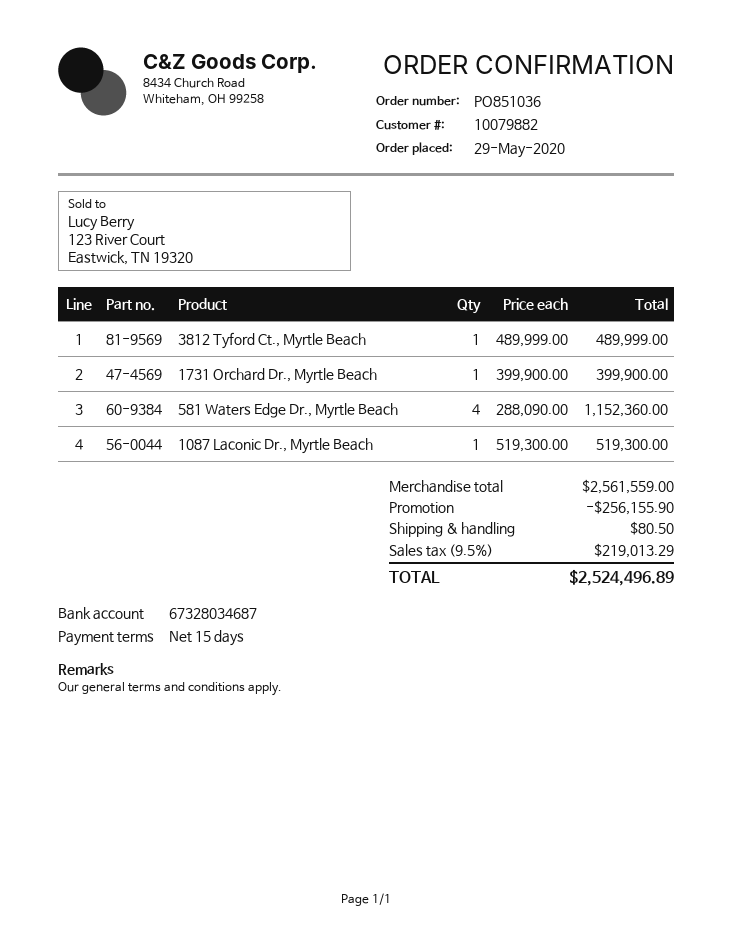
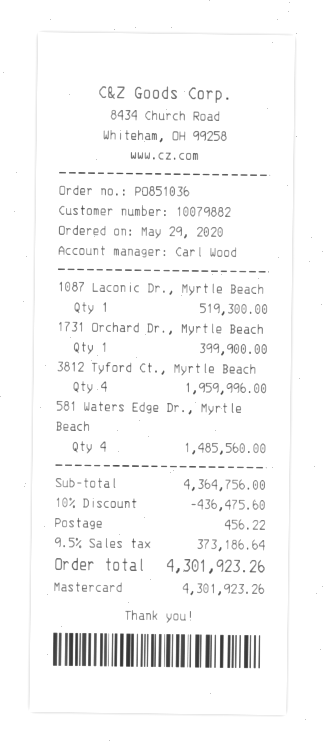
3812 Tyford Ct., Myrtle Beach: 1 for 489999.00 -> 4 for 1959996.00
581 Waters Edge Dr., Myrtle Beach: 4 for 1152360.00 -> 4 for 1485560.00
subtotal: 2561559.00 -> 4364756.00
discount: 256155.90 -> 436475.60
shipping: 80.50 -> 456.22
tax: 9.5% = 219013.29 -> 9.5% = 373186.64
total: 2524496.89 -> 4301923.26

